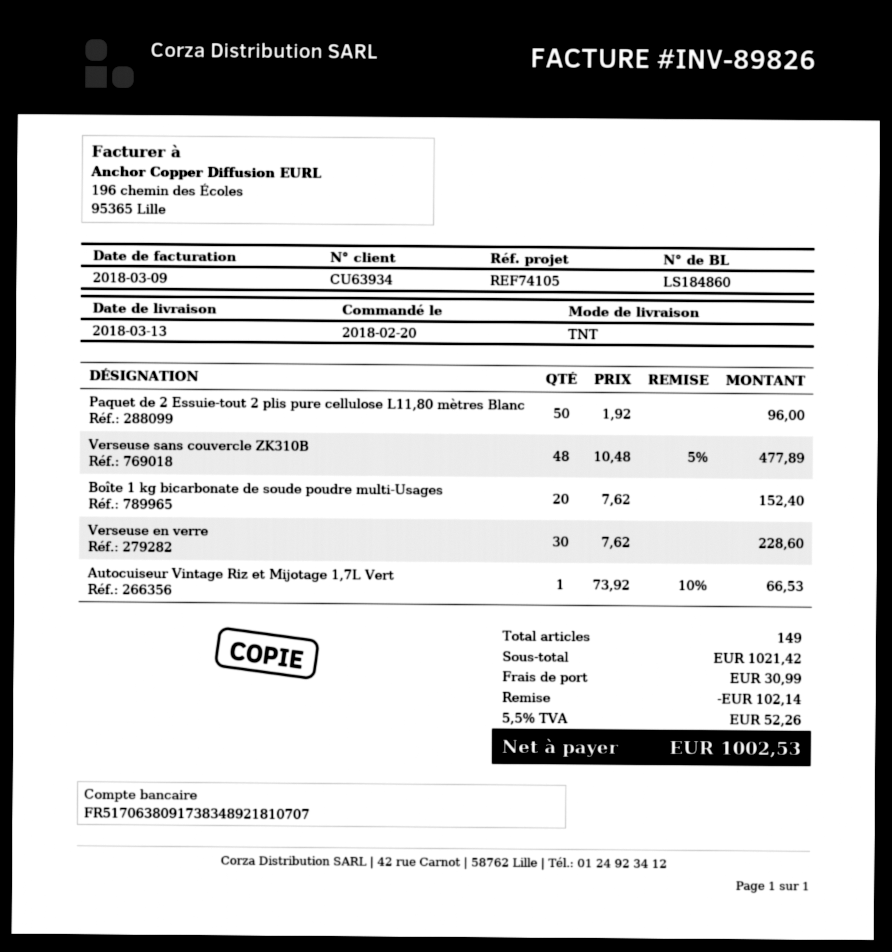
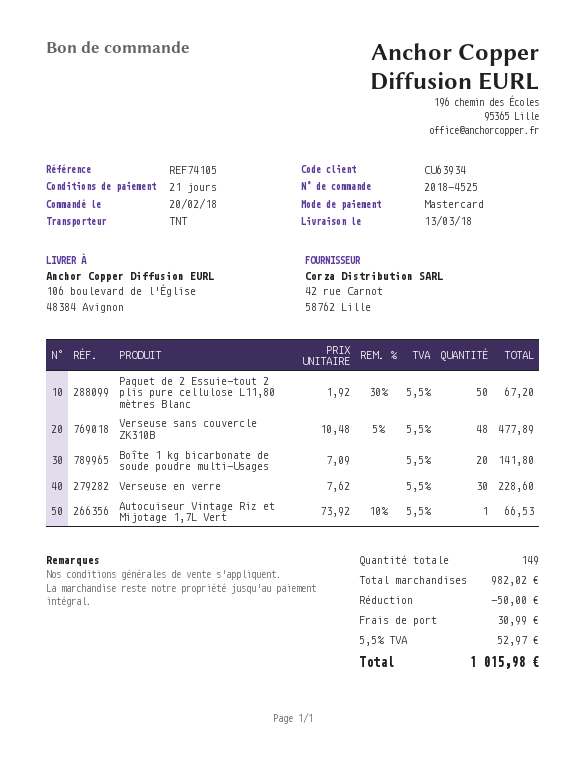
Paquet de 2 Essuie-tout 2 plis pure cellulose L11,80 mètres Blanc: 50 x 1.92 = 96.00 -> 50 x 1.92 - 30% = 67.20
Boîte 1 kg bicarbonate de soude poudre multi-Usages: 20 x 7.62 = 152.40 -> 20 x 7.09 = 141.80
subtotal: 1021.42 -> 982.02
discount: 102.14 -> 50.00
tax: 5.5% = 52.26 -> 5.5% = 52.97
total: 1002.53 -> 1015.98

